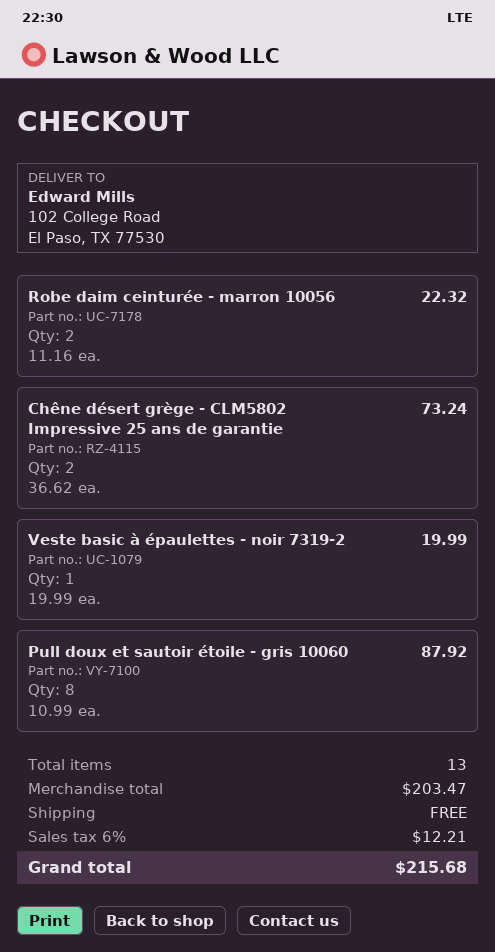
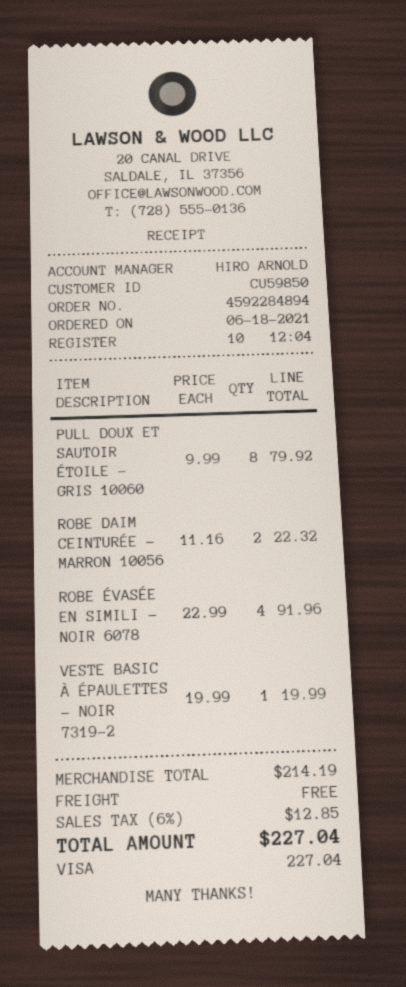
Chêne désert grège - CLM5802 Impressive 25 ans de garantie: 2 x 36.62 = 73.24 -> none
Pull doux et sautoir étoile - gris 10060: 8 x 10.99 = 87.92 -> 8 x 9.99 = 79.92
ROBE ÉVASÉE EN SIMILI - NOIR 6078: none -> 4 x 22.99 = 91.96
subtotal: 203.47 -> 214.19
tax: 6% = 12.21 -> 6% = 12.85
total: 215.68 -> 227.04

